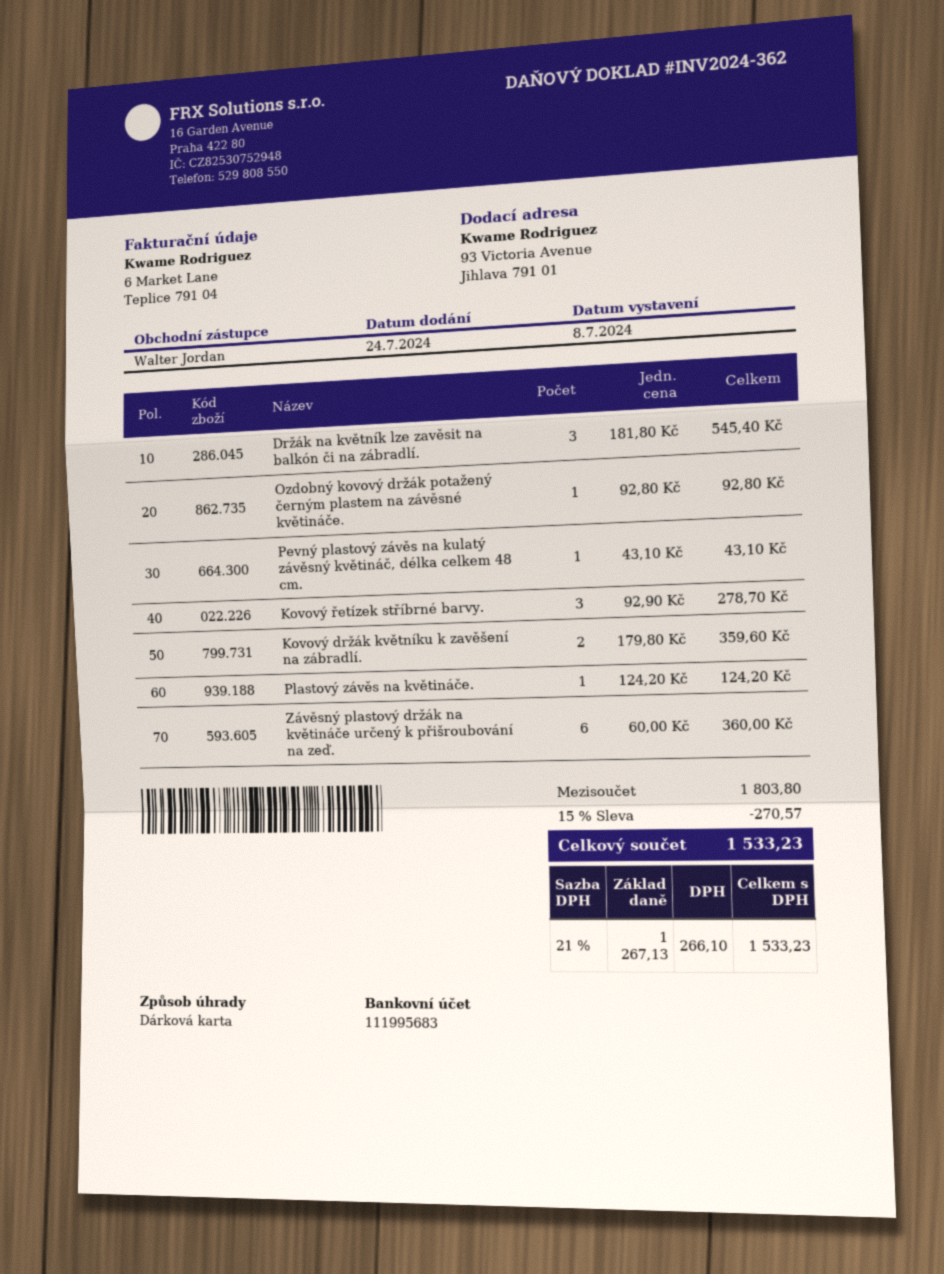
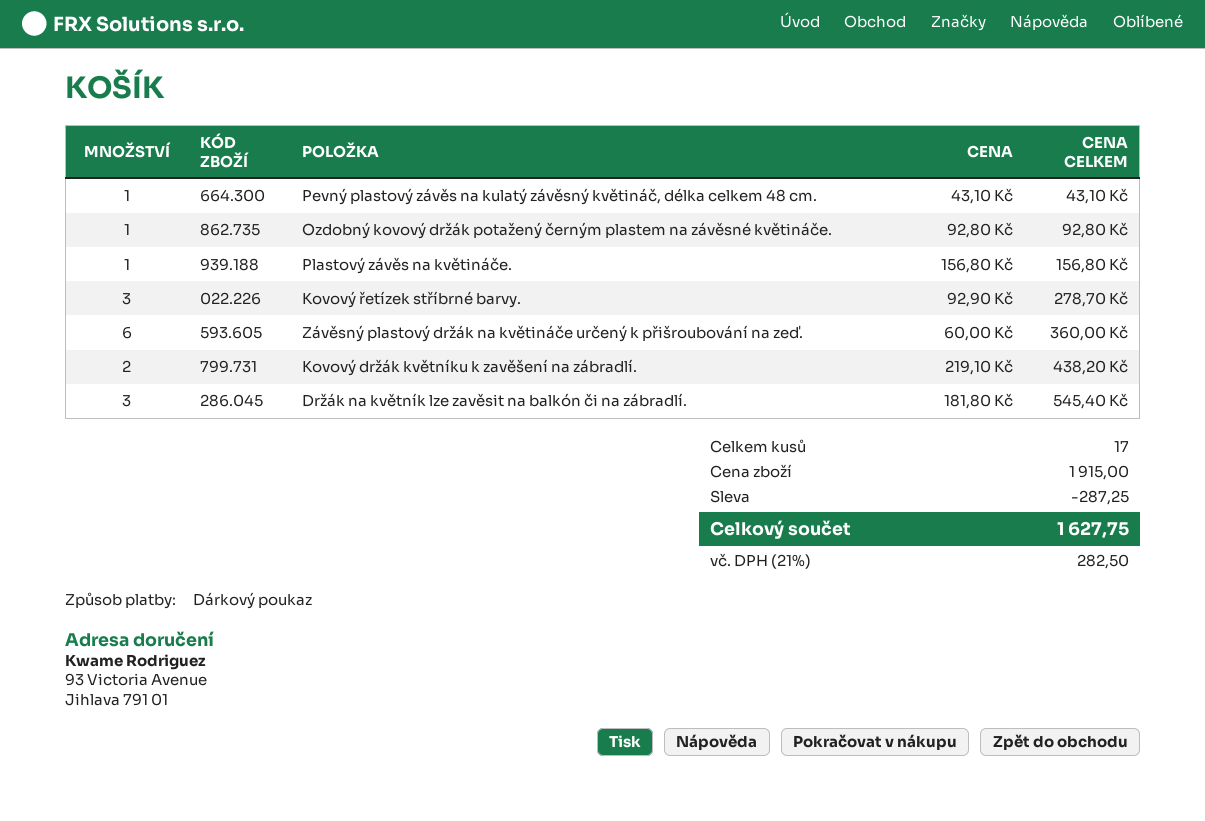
Kovový držák květníku k zavěšení na zábradlí.: 2 x 179.80 = 359.60 -> 2 x 219.10 = 438.20
Plastový závěs na květináče.: 1 x 124.20 = 124.20 -> 1 x 156.80 = 156.80
subtotal: 1803.80 -> 1915.00
discount: 270.57 -> 287.25
tax: 21% = 266.10 -> 21% = 282.50
total: 1533.23 -> 1627.75

